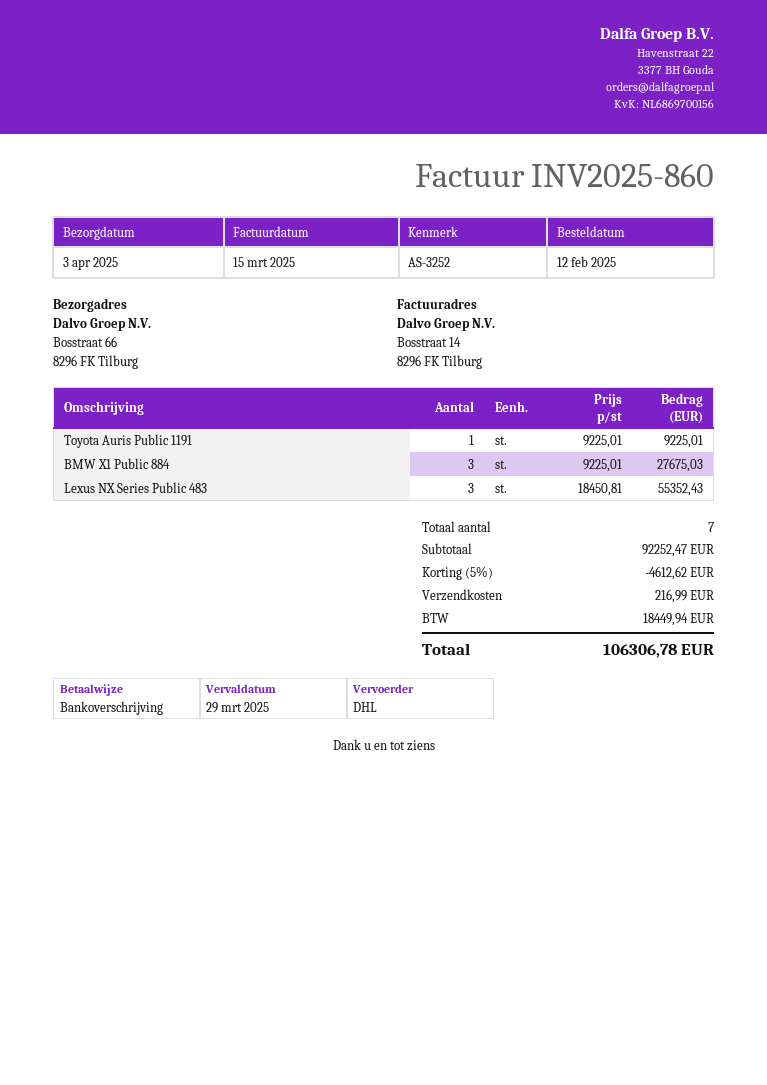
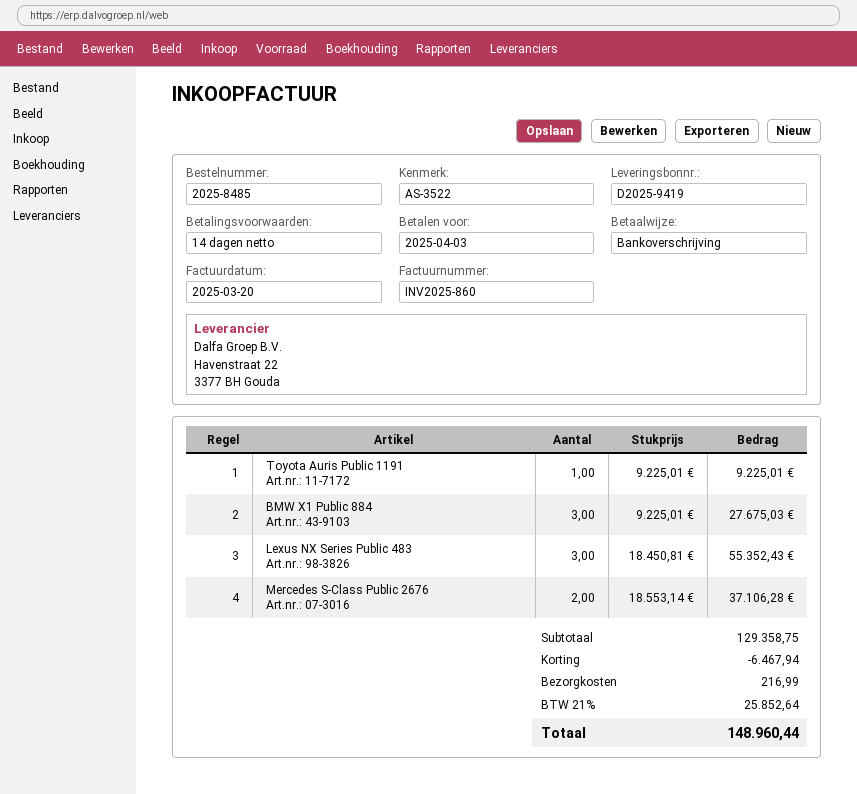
invoice date: 2025-03-15 -> 2025-03-20
due date: 2025-03-29 -> 2025-04-03
reference: AS-3252 -> AS-3522
Mercedes S-Class Public 2676: none -> 2 x 18553.14 = 37106.28
subtotal: 92252.47 -> 129358.75
discount: 4612.62 -> 6467.94
tax: 18449.94 -> 25852.64
total: 106306.78 -> 148960.44

